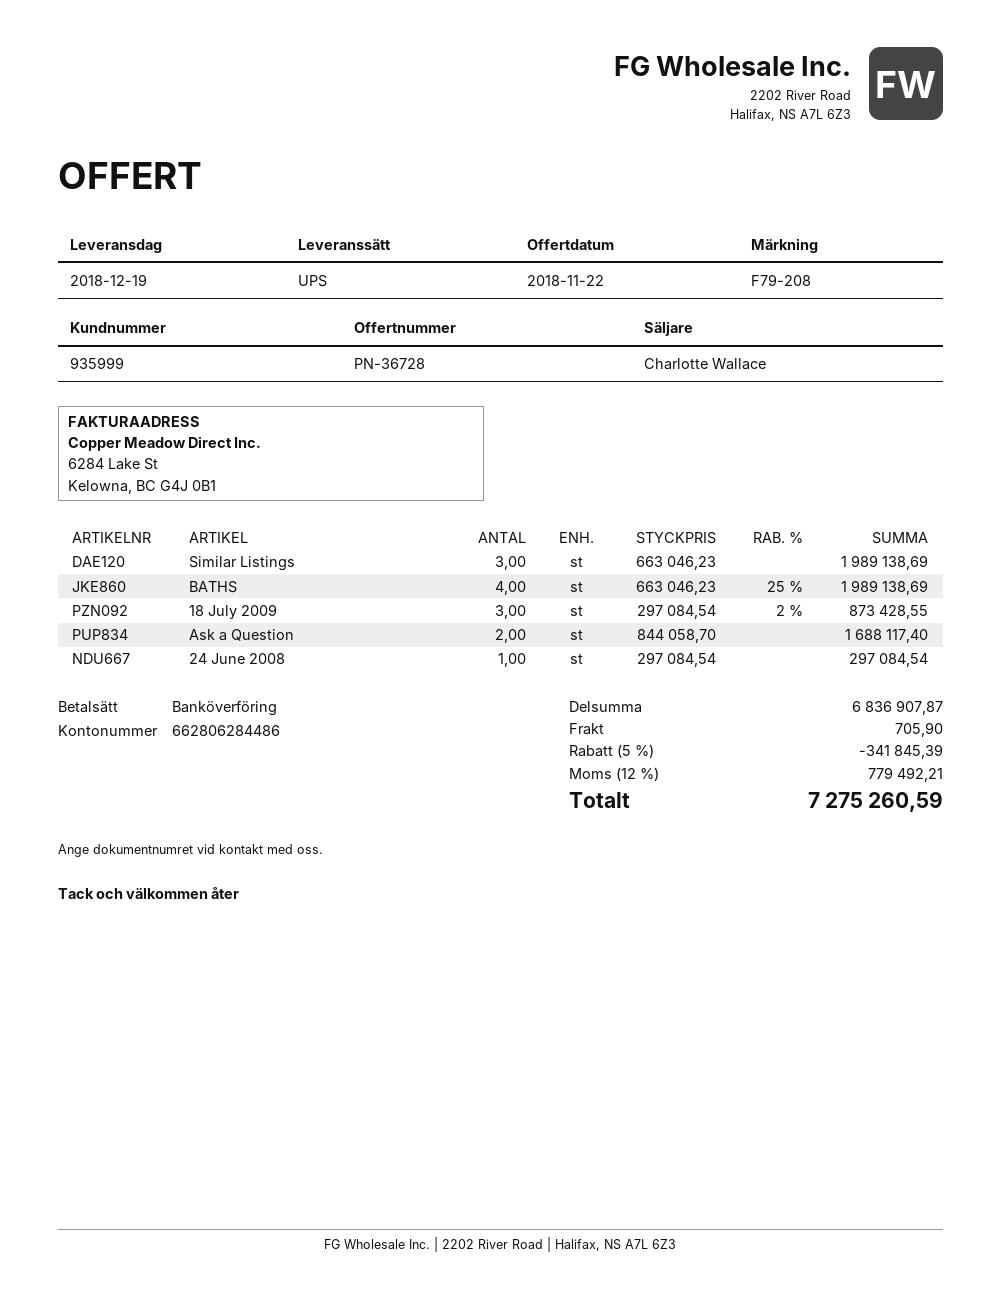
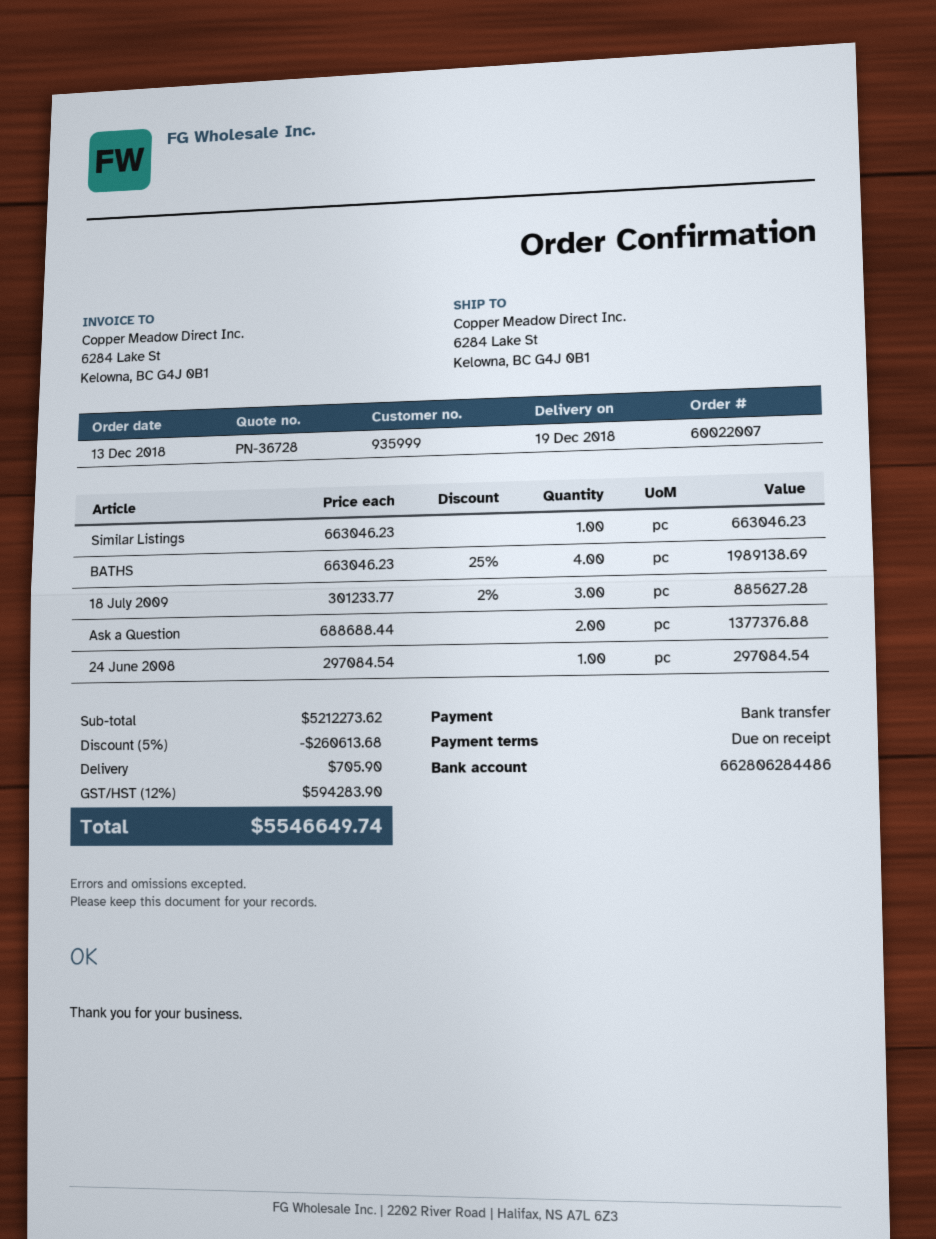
Similar Listings: 3 x 663046.23 = 1989138.69 -> 1 x 663046.23 = 663046.23
18 July 2009: 3 x 297084.54 - 2% = 873428.55 -> 3 x 301233.77 - 2% = 885627.28
Ask a Question: 2 x 844058.70 = 1688117.40 -> 2 x 688688.44 = 1377376.88
subtotal: 6836907.87 -> 5212273.62
discount: 5% = 341845.39 -> 5% = 260613.68
tax: 12% = 779492.21 -> 12% = 594283.90
total: 7275260.59 -> 5546649.74

